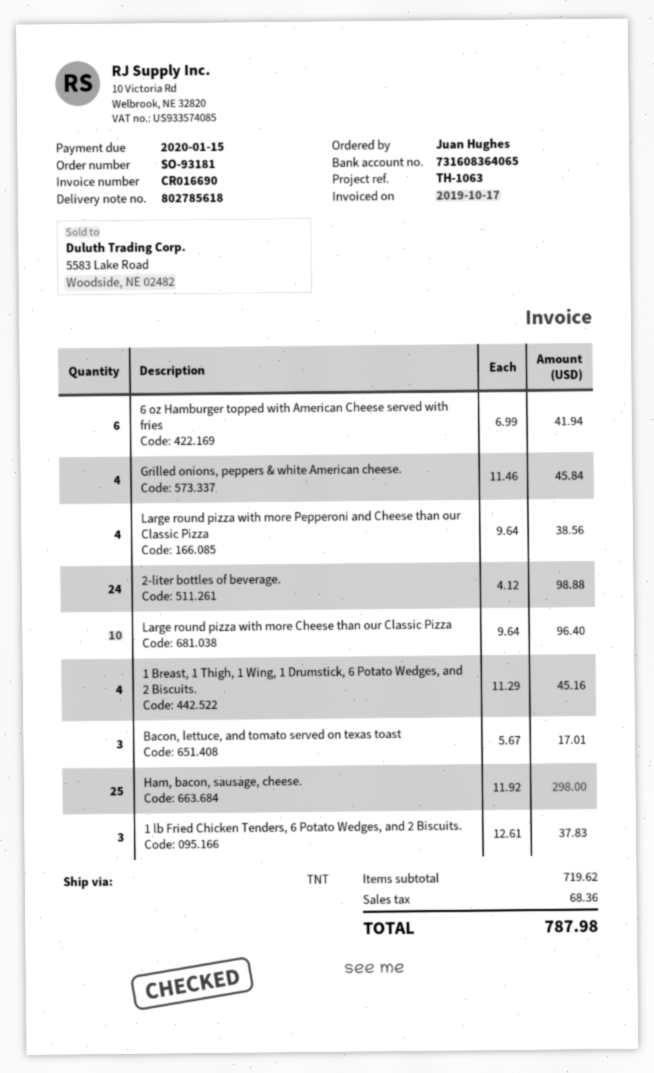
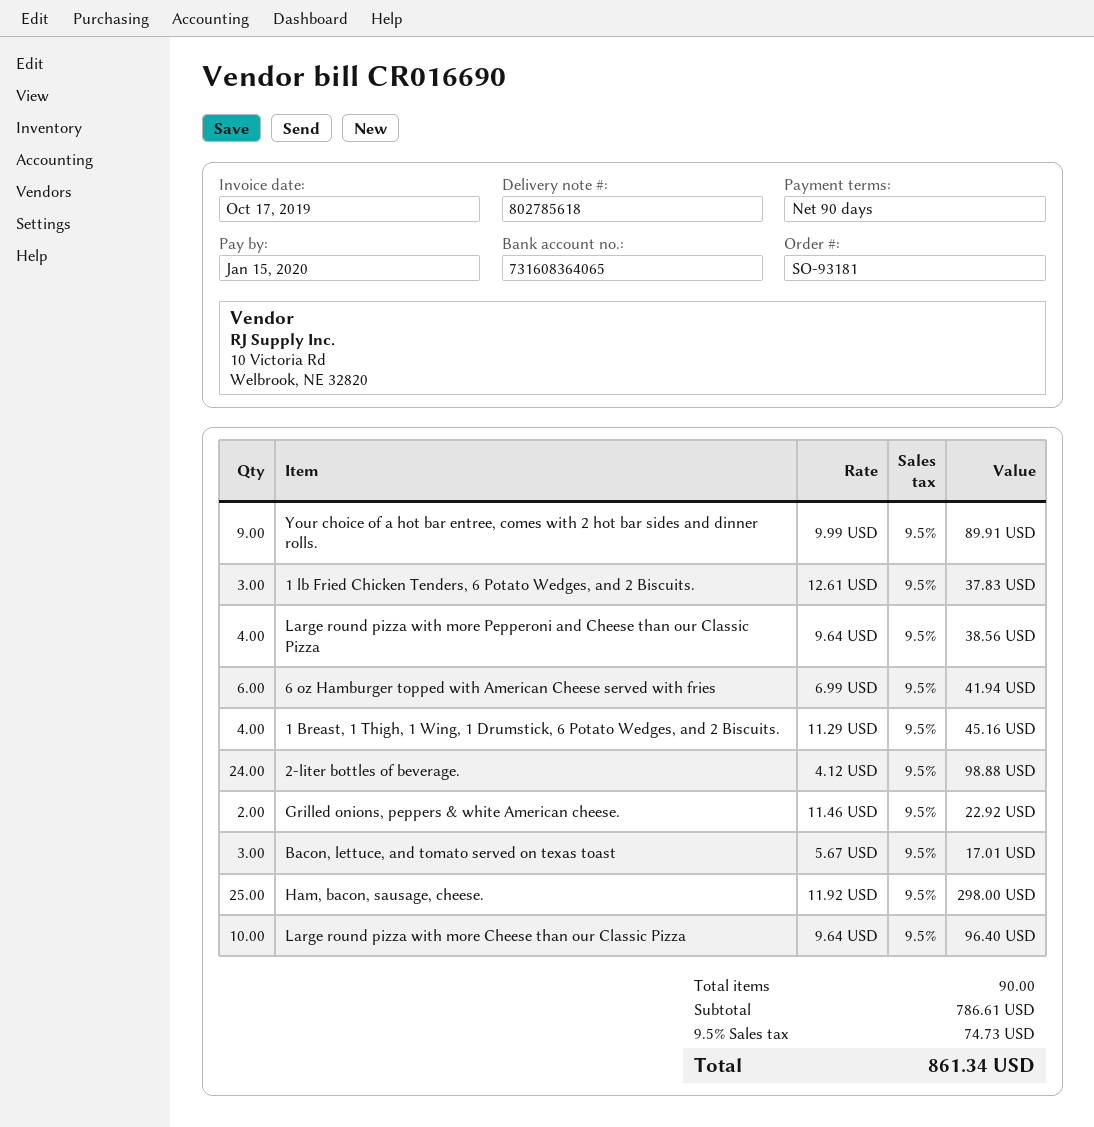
Grilled onions, peppers & white American cheese.: 4 x 11.46 = 45.84 -> 2 x 11.46 = 22.92
Your choice of a hot bar entree, comes with 2 hot bar sides and dinner rolls.: none -> 9 x 9.99 = 89.91
subtotal: 719.62 -> 786.61
tax: 68.36 -> 74.73
total: 787.98 -> 861.34

